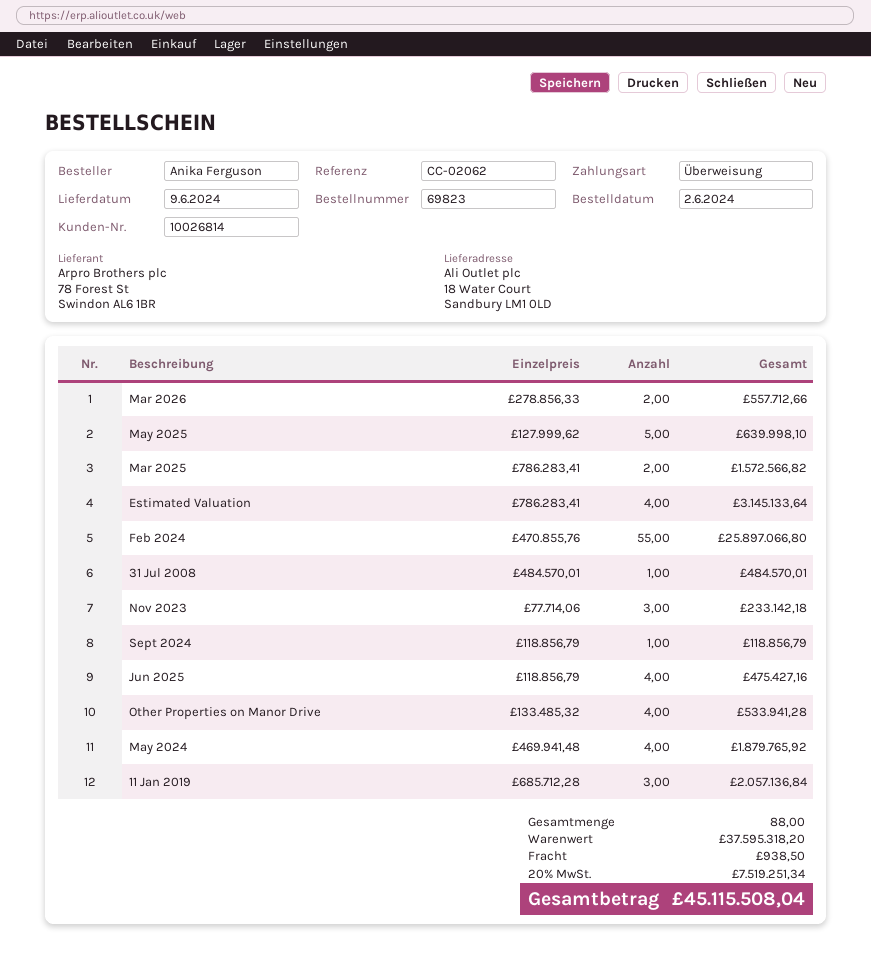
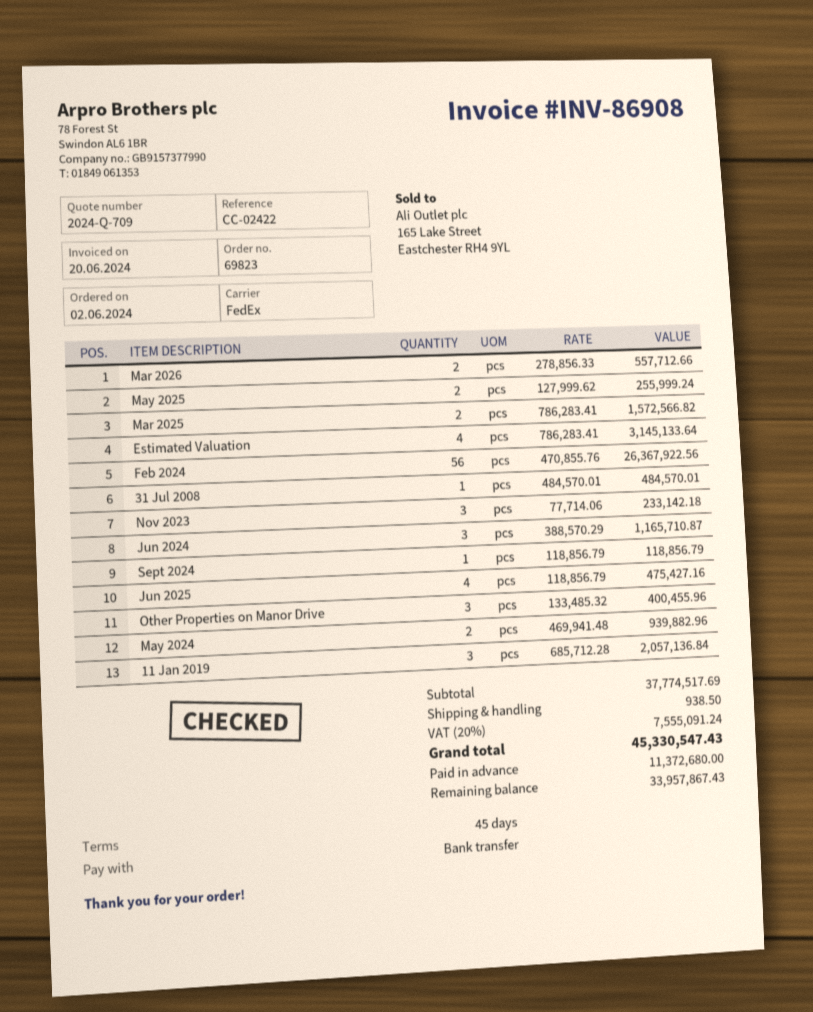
reference: CC-02062 -> CC-02422
May 2025: 5 x 127999.62 = 639998.10 -> 2 x 127999.62 = 255999.24
Feb 2024: 55 x 470855.76 = 25897066.80 -> 56 x 470855.76 = 26367922.56
Other Properties on Manor Drive: 4 x 133485.32 = 533941.28 -> 3 x 133485.32 = 400455.96
May 2024: 4 x 469941.48 = 1879765.92 -> 2 x 469941.48 = 939882.96
Jun 2024: none -> 3 x 388570.29 = 1165710.87
subtotal: 37595318.20 -> 37774517.69
tax: 20% = 7519251.34 -> 20% = 7555091.24
total: 45115508.04 -> 45330547.43

